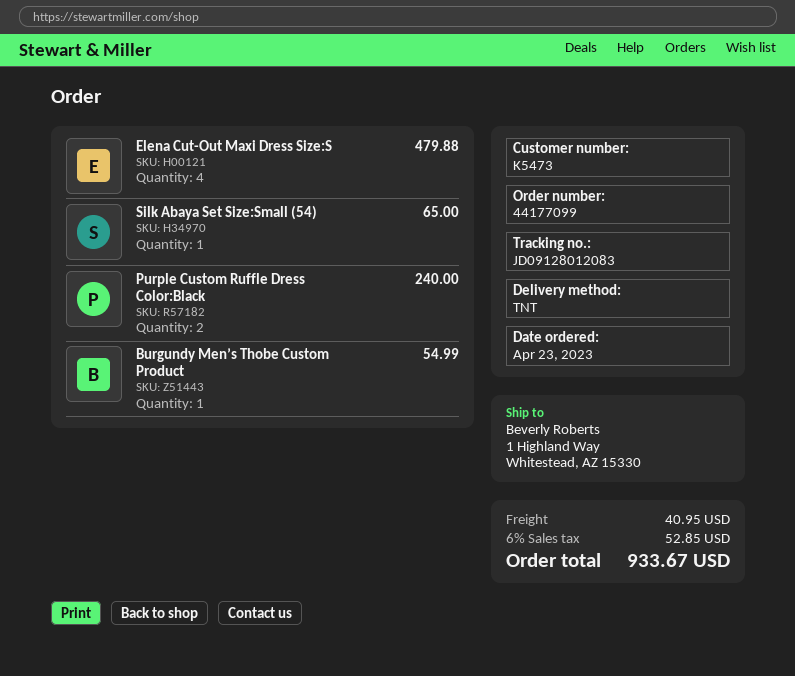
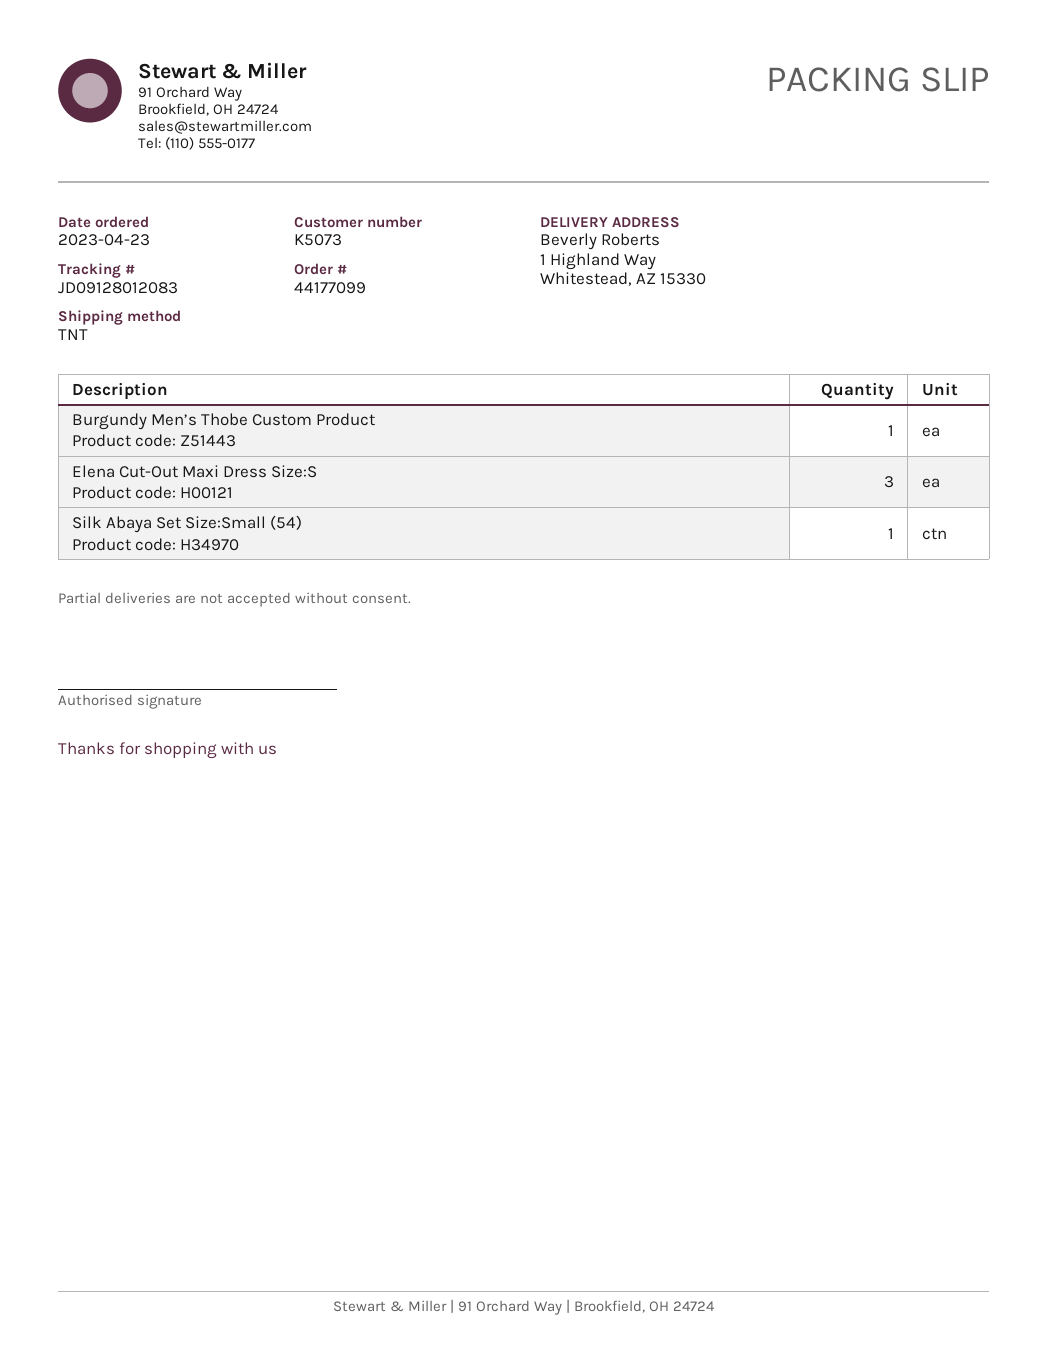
customer number: K5473 -> K5073
Elena Cut-Out Maxi Dress Size:S: 4 -> 3
Purple Custom Ruffle Dress Color:Black: 2 -> none

